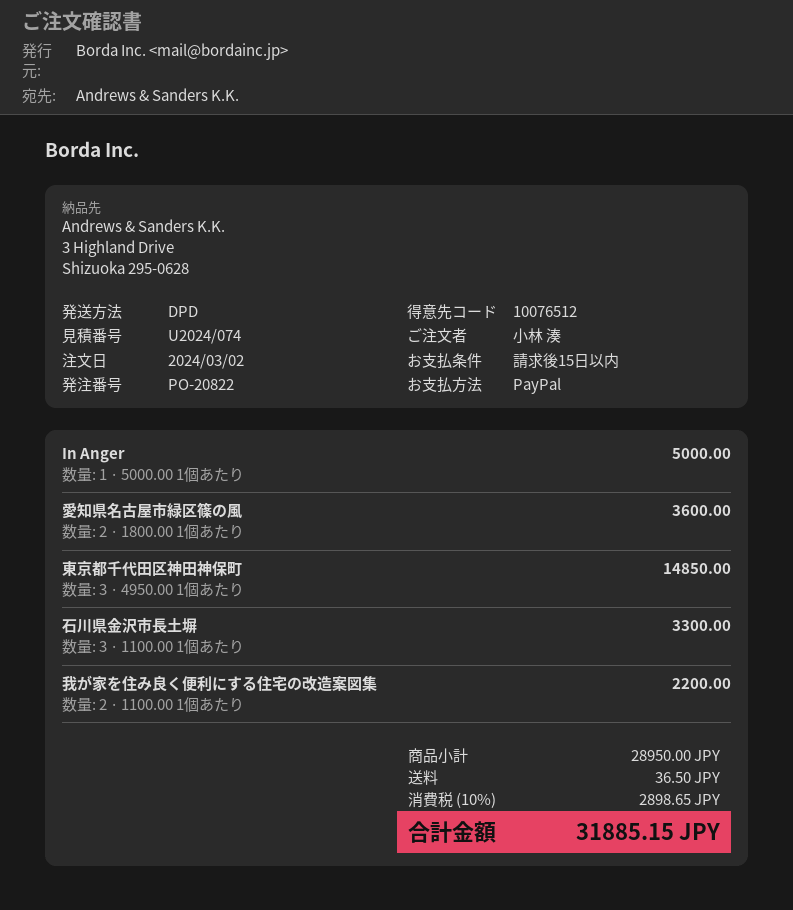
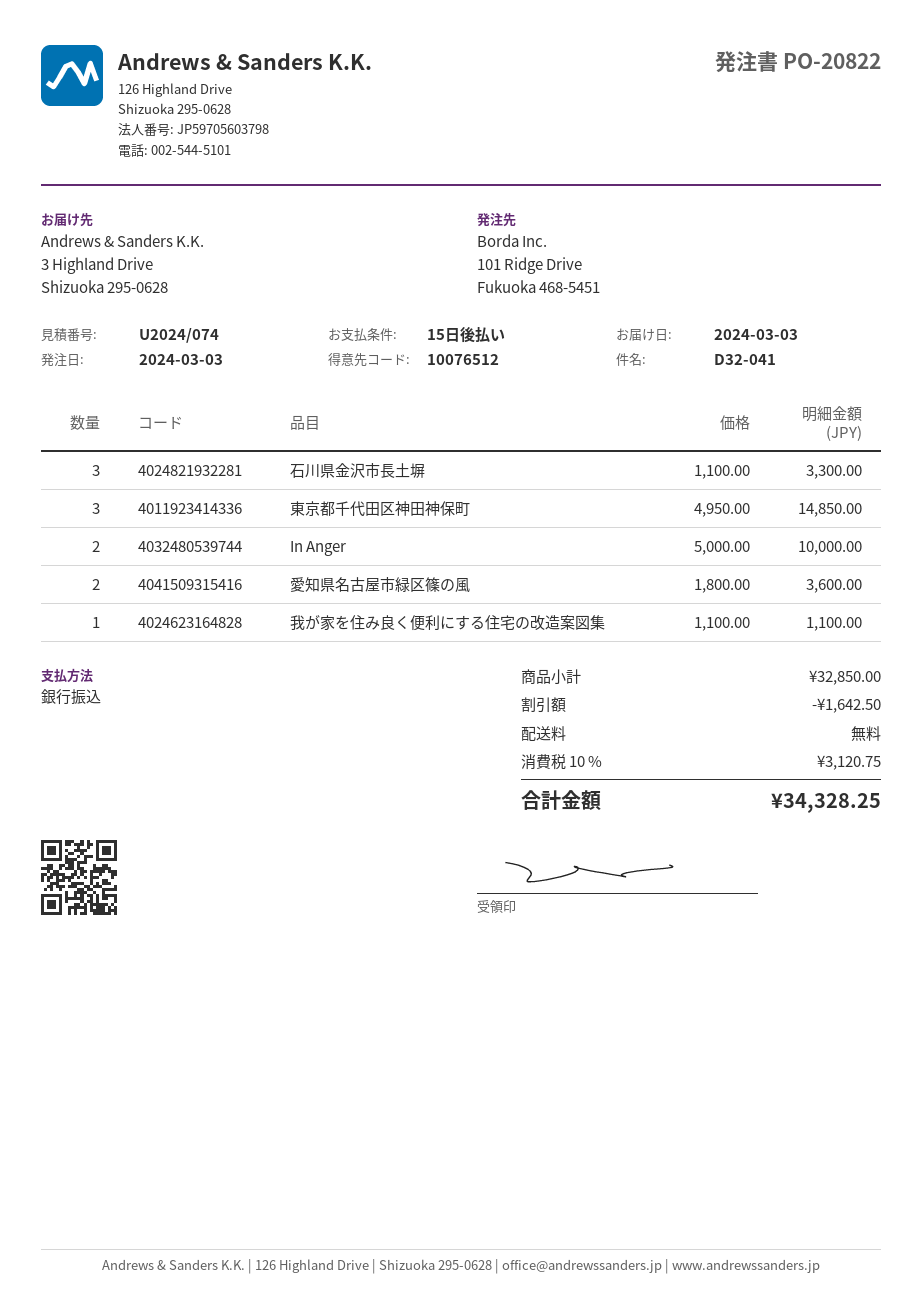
order date: 2024-03-02 -> 2024-03-03
payment method: PayPal -> bank transfer
In Anger: 1 x 5000.00 = 5000.00 -> 2 x 5000.00 = 10000.00
我が家を住み良く便利にする住宅の改造案図集: 2 x 1100.00 = 2200.00 -> 1 x 1100.00 = 1100.00
subtotal: 28950.00 -> 32850.00
discount: none -> 1642.50
shipping: 36.50 -> 0.00
tax: 10% = 2898.65 -> 10% = 3120.75
total: 31885.15 -> 34328.25

